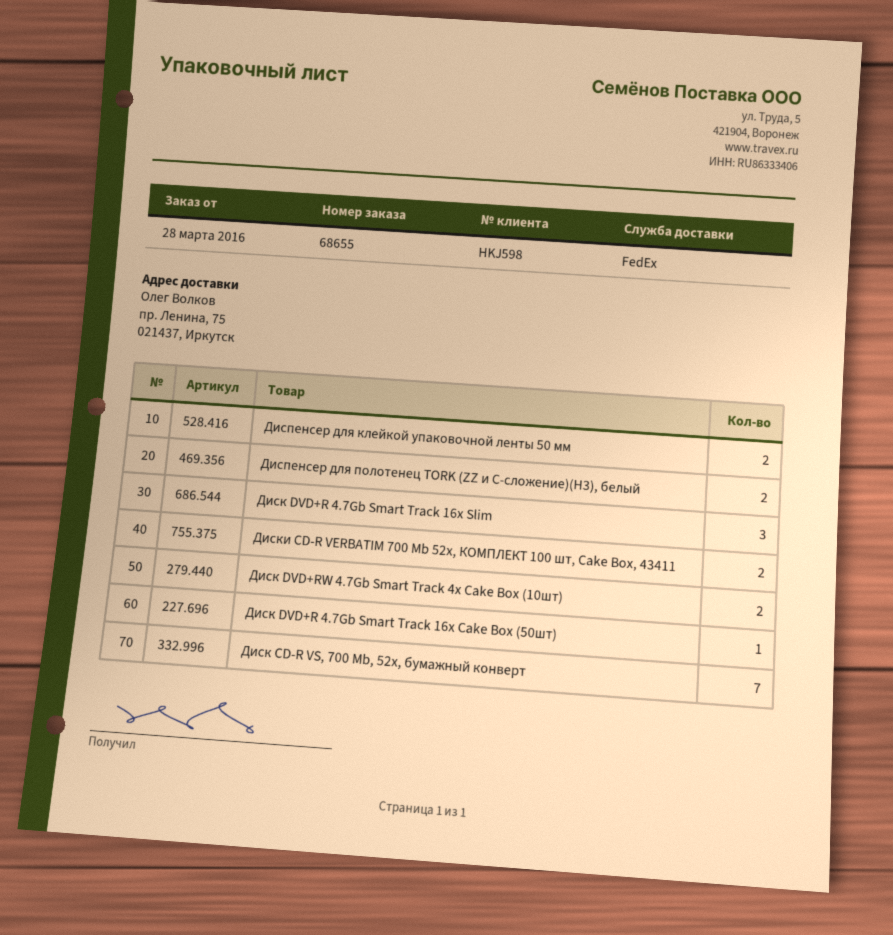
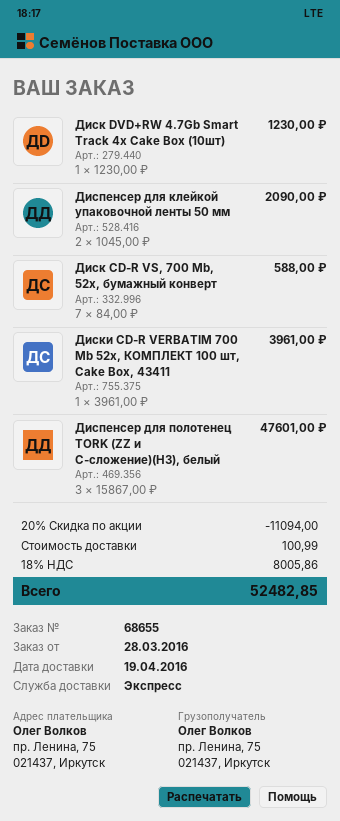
shipping method: FedEx -> express
Диспенсер для полотенец TORK (ZZ и С-сложение)(Н3), белый: 2 -> 3
Диск DVD+R 4.7Gb Smart Track 16x Slim: 3 -> none
Диски CD-R VERBATIM 700 Mb 52х, КОМПЛЕКТ 100 шт, Cake Box, 43411: 2 -> 1
Диск DVD+RW 4.7Gb Smart Track 4x Cake Box (10шт): 2 -> 1
Диск DVD+R 4.7Gb Smart Track 16x Cake Box (50шт): 1 -> none

